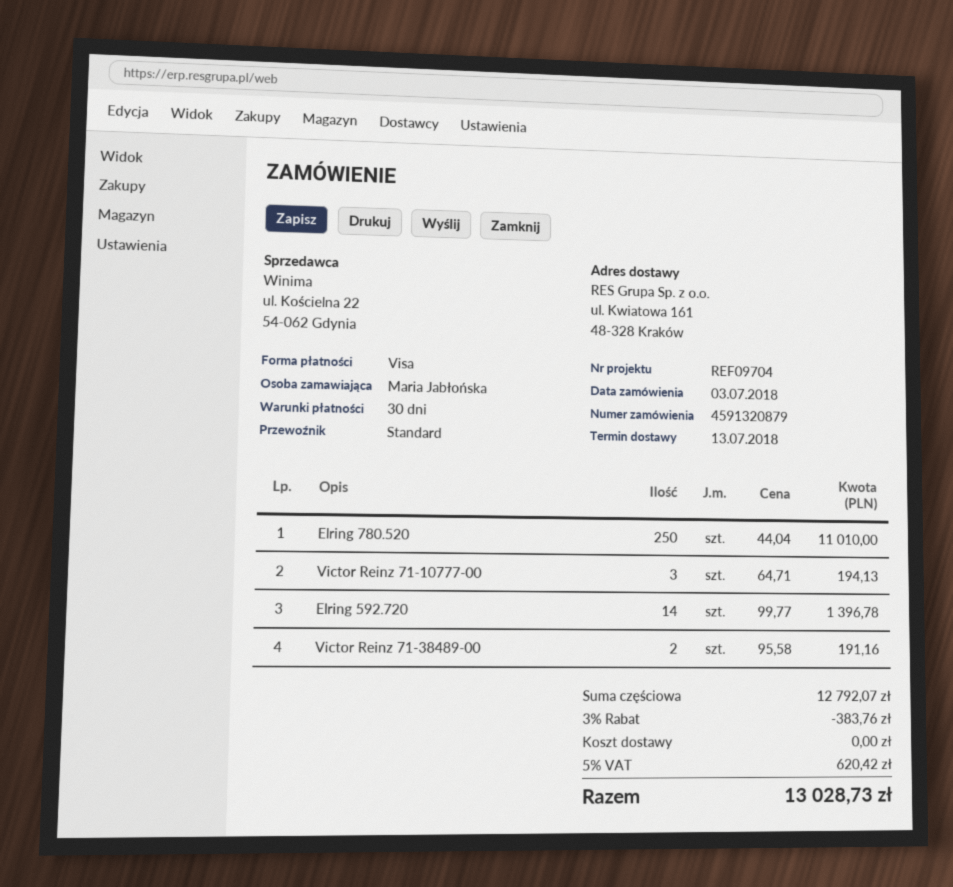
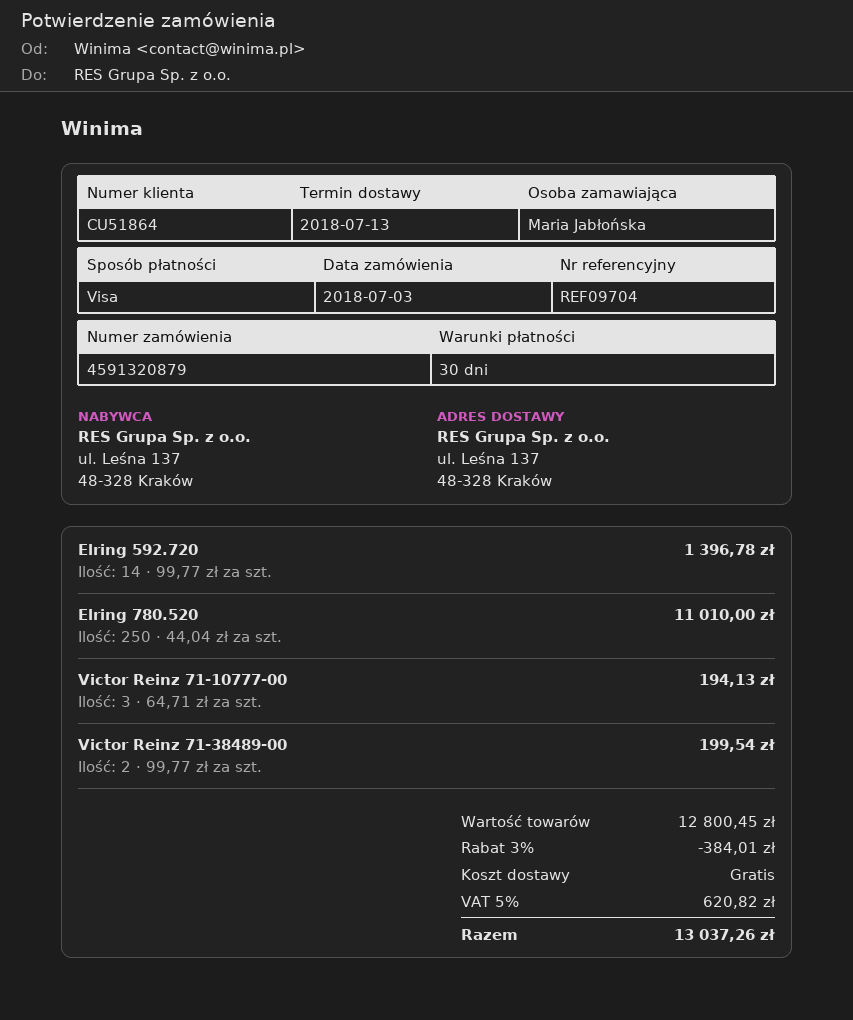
ship to: ul. Kwiatowa 161, 48-328 Kraków -> ul. Leśna 137, 48-328 Kraków
Victor Reinz 71-38489-00: 2 x 95.58 = 191.16 -> 2 x 99.77 = 199.54
subtotal: 12792.07 -> 12800.45
discount: 3% = 383.76 -> 3% = 384.01
tax: 5% = 620.42 -> 5% = 620.82
total: 13028.73 -> 13037.26

